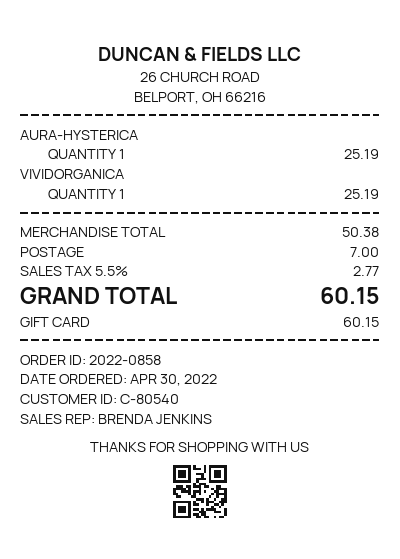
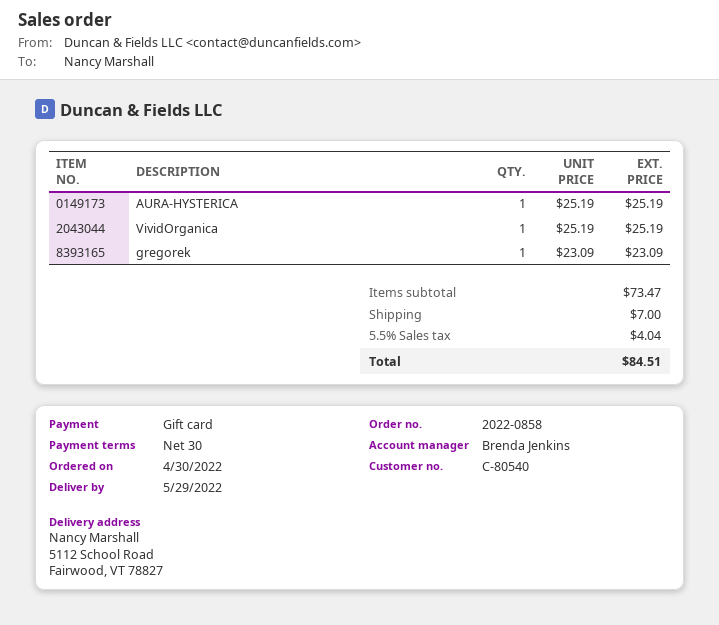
gregorek: none -> 1 for 23.09
subtotal: 50.38 -> 73.47
tax: 5.5% = 2.77 -> 5.5% = 4.04
total: 60.15 -> 84.51

